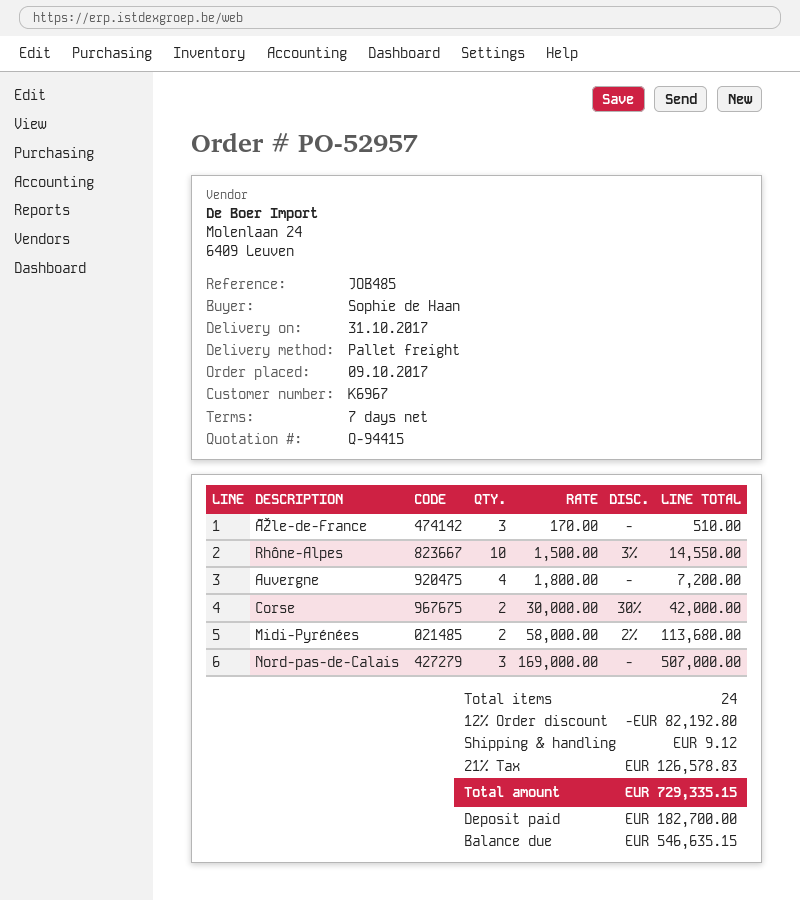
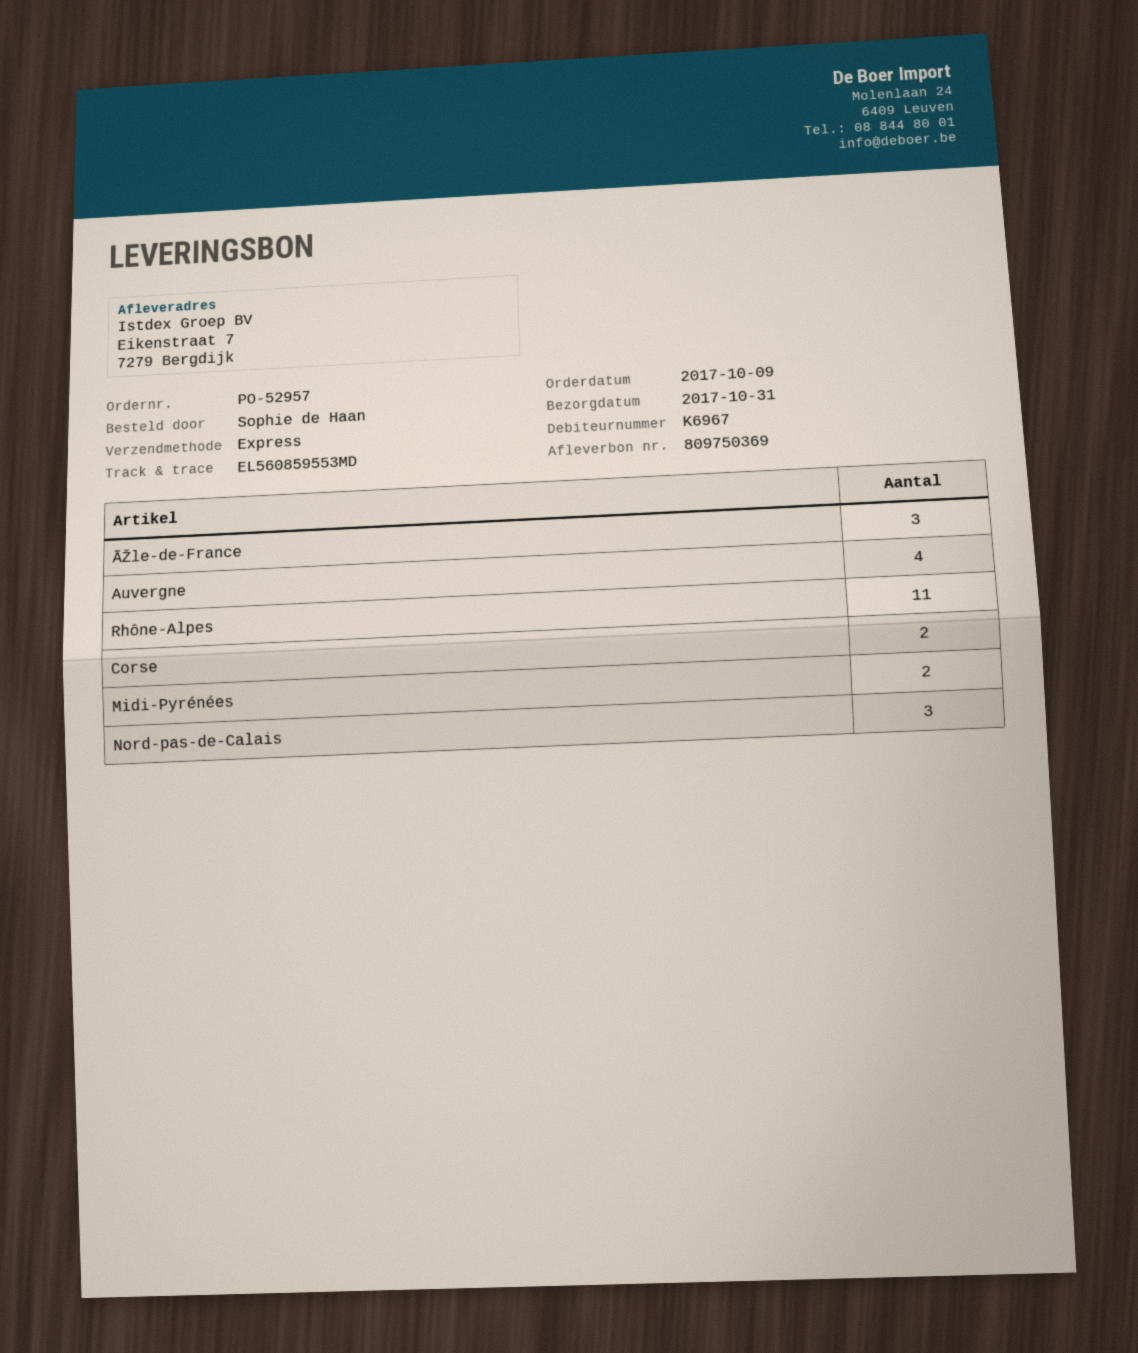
shipping method: pallet freight -> express
Rhône-Alpes: 10 -> 11

